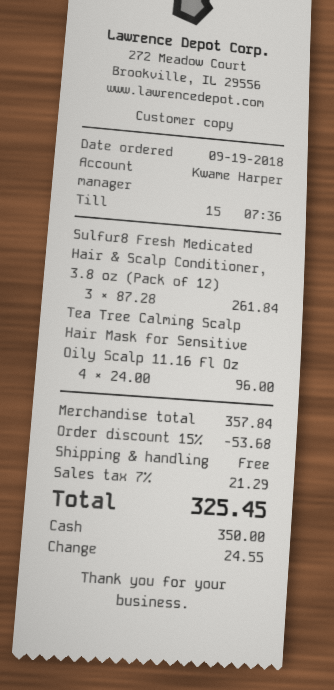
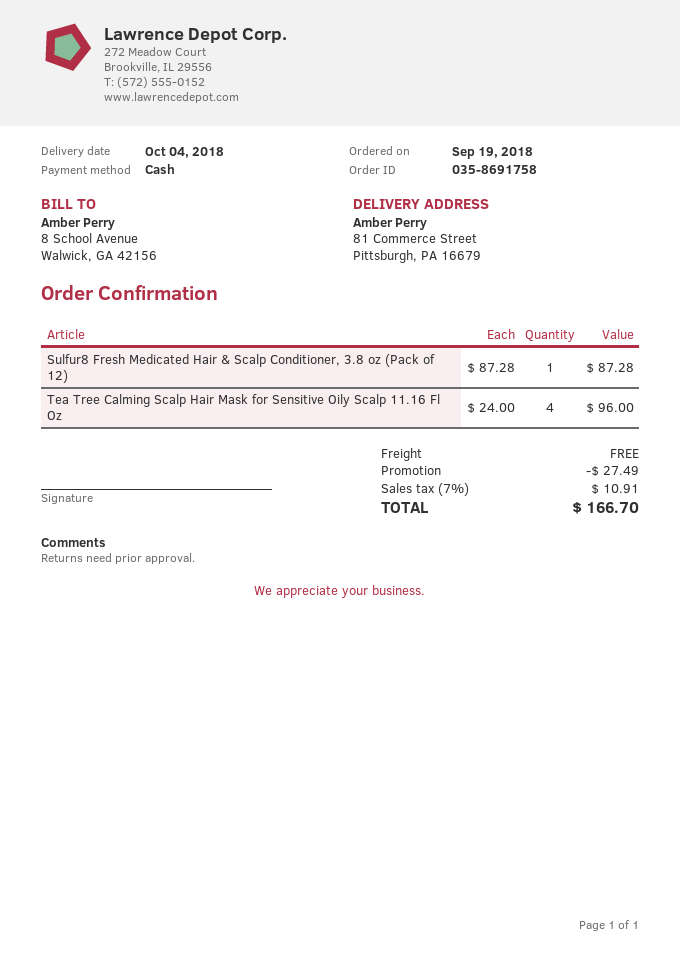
Sulfur8 Fresh Medicated Hair & Scalp Conditioner, 3.8 oz (Pack of 12): 3 x 87.28 = 261.84 -> 1 x 87.28 = 87.28
discount: 53.68 -> 27.49
tax: 7% = 21.29 -> 7% = 10.91
total: 325.45 -> 166.70

